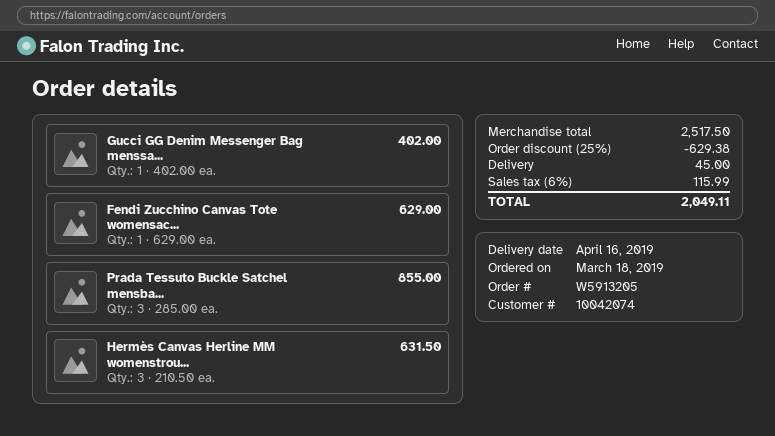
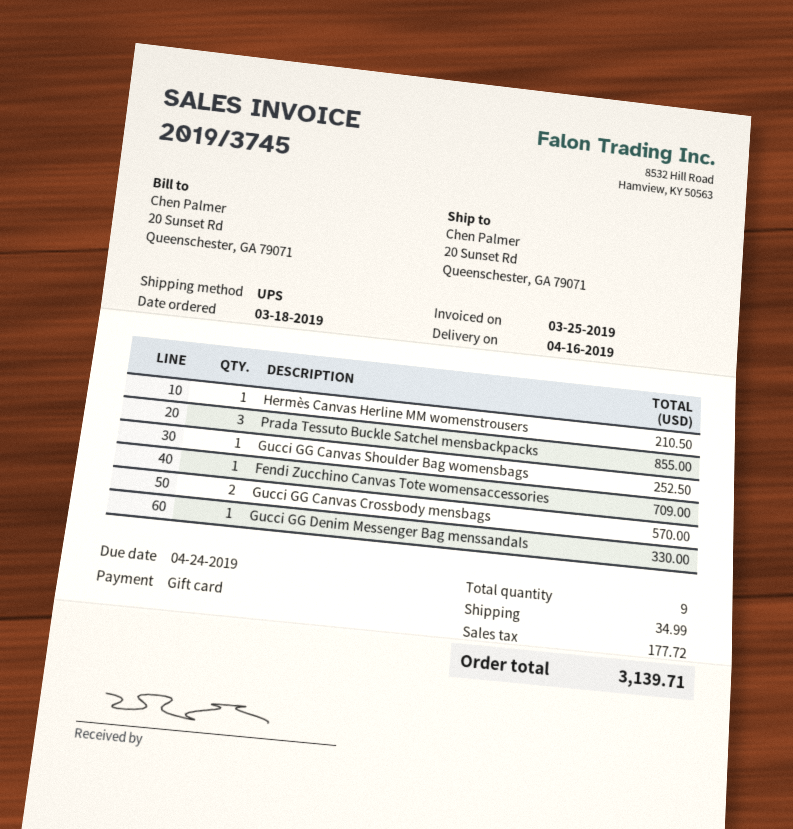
Gucci GG Denim Messenger Bag menssa...: 1 for 402.00 -> 1 for 330.00
Fendi Zucchino Canvas Tote womensac...: 1 for 629.00 -> 1 for 709.00
Hermès Canvas Herline MM womenstrou...: 3 for 631.50 -> 1 for 210.50
Gucci GG Canvas Shoulder Bag womensbags: none -> 1 for 252.50
Gucci GG Canvas Crossbody mensbags: none -> 2 for 570.00
discount: 25% = 629.38 -> none
shipping: 45.00 -> 34.99
tax: 115.99 -> 177.72
total: 2049.11 -> 3139.71

